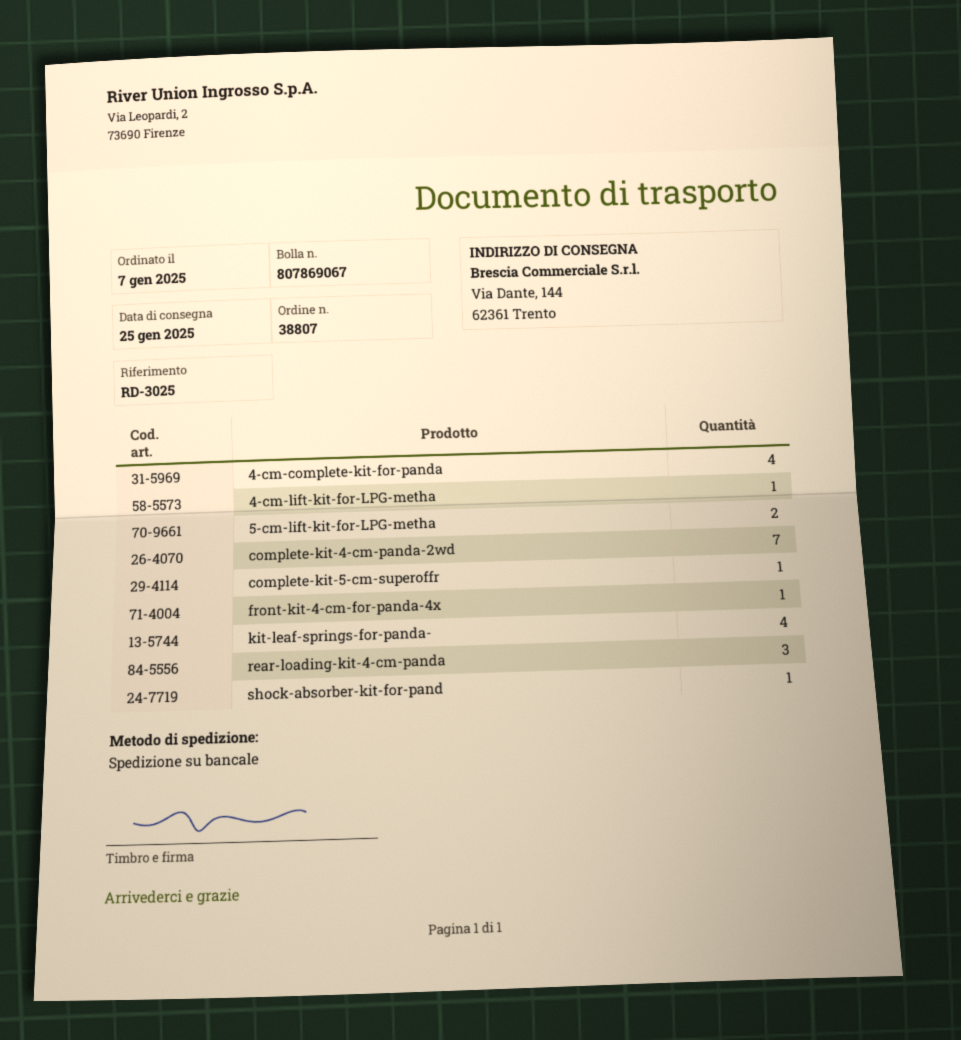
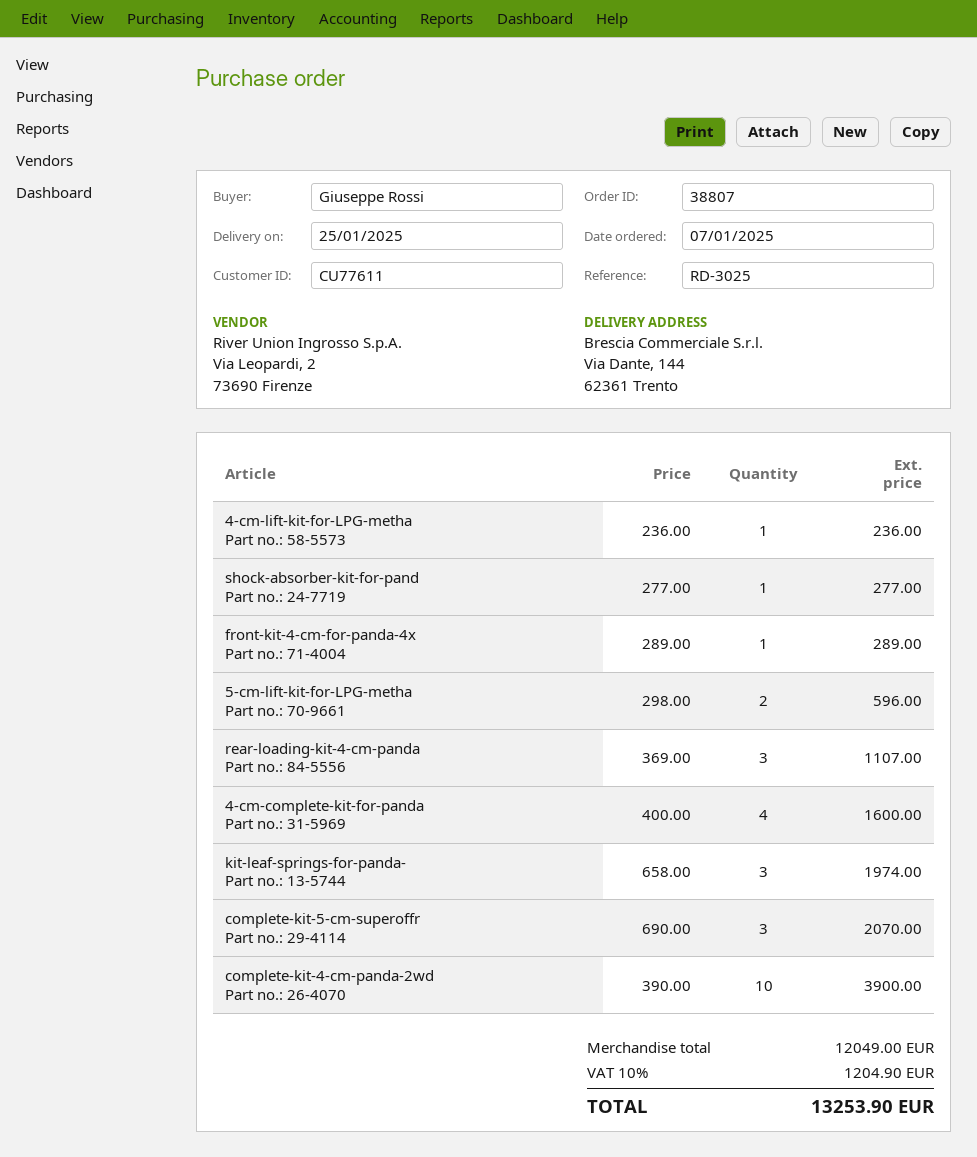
complete-kit-4-cm-panda-2wd: 7 -> 10
complete-kit-5-cm-superoffr: 1 -> 3
kit-leaf-springs-for-panda-: 4 -> 3

